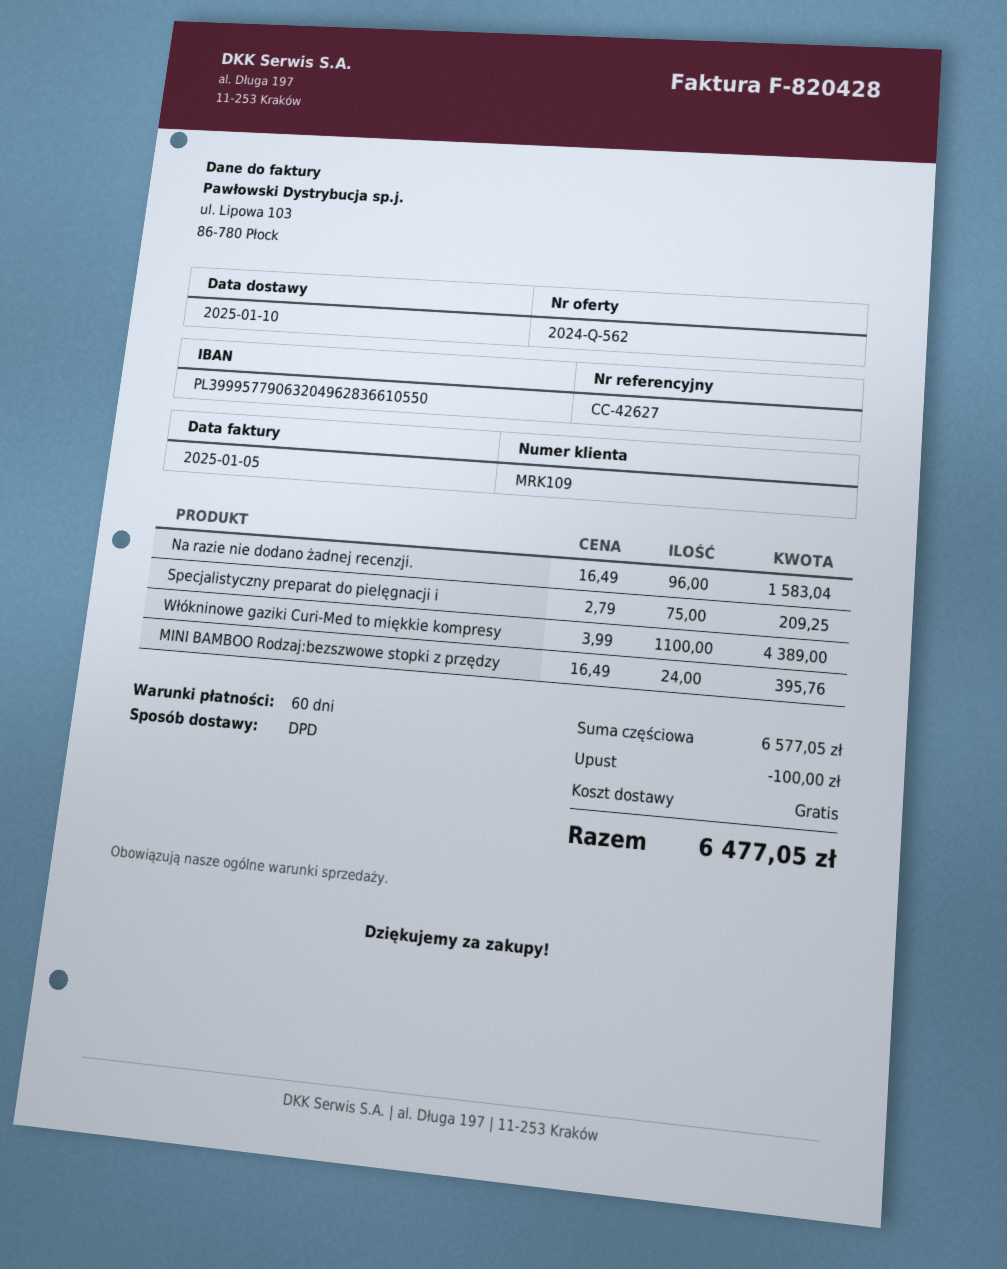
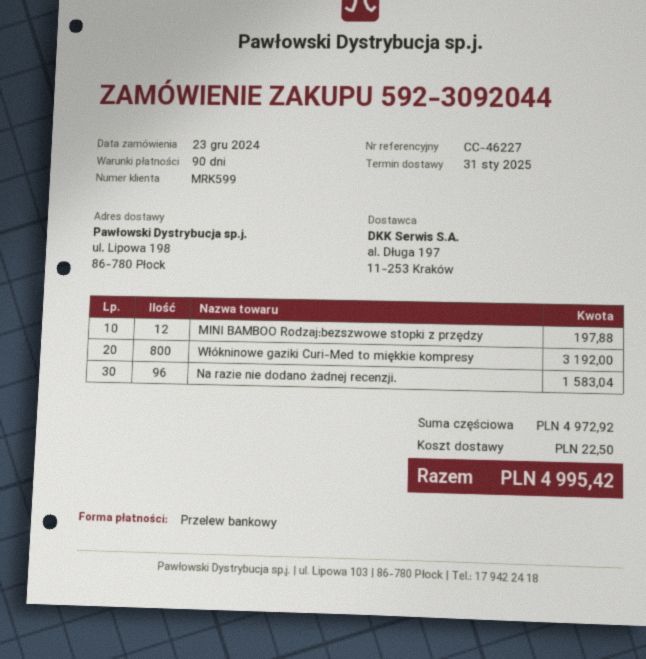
delivery date: 2025-01-10 -> 2025-01-31
payment terms: 60 days -> 90 days
customer number: MRK109 -> MRK599
reference: CC-42627 -> CC-46227
Specjalistyczny preparat do pielęgnacji i: 75 for 209.25 -> none
Włókninowe gaziki Curi-Med to miękkie kompresy: 1100 for 4389.00 -> 800 for 3192.00
MINI BAMBOO Rodzaj:bezszwowe stopki z przędzy: 24 for 395.76 -> 12 for 197.88
subtotal: 6577.05 -> 4972.92
discount: 100.00 -> none
shipping: 0.00 -> 22.50
total: 6477.05 -> 4995.42

